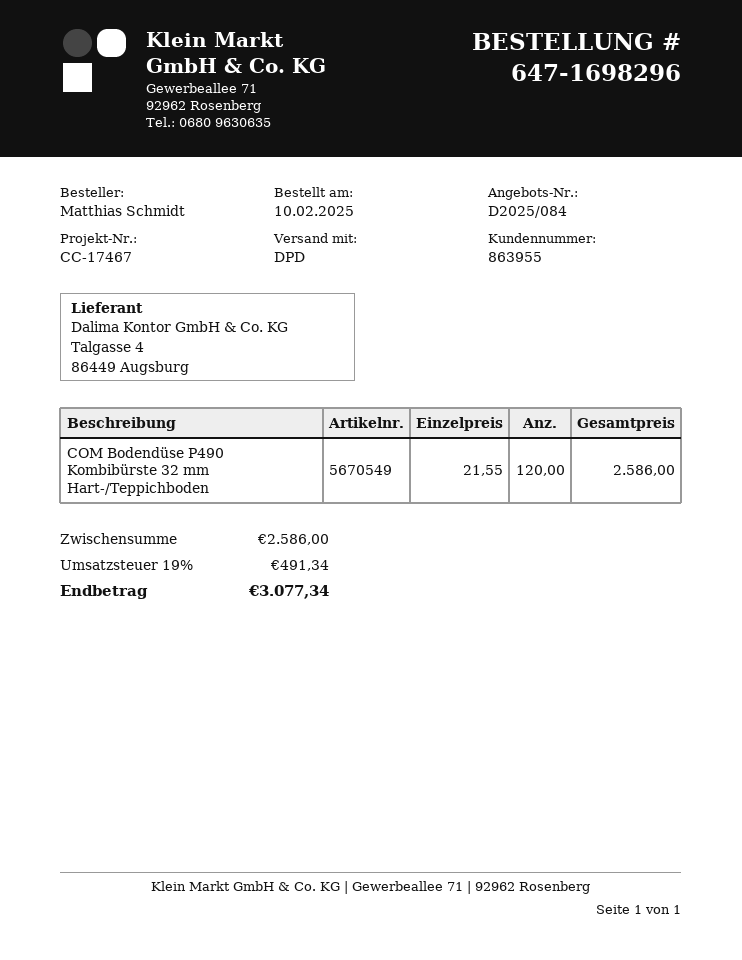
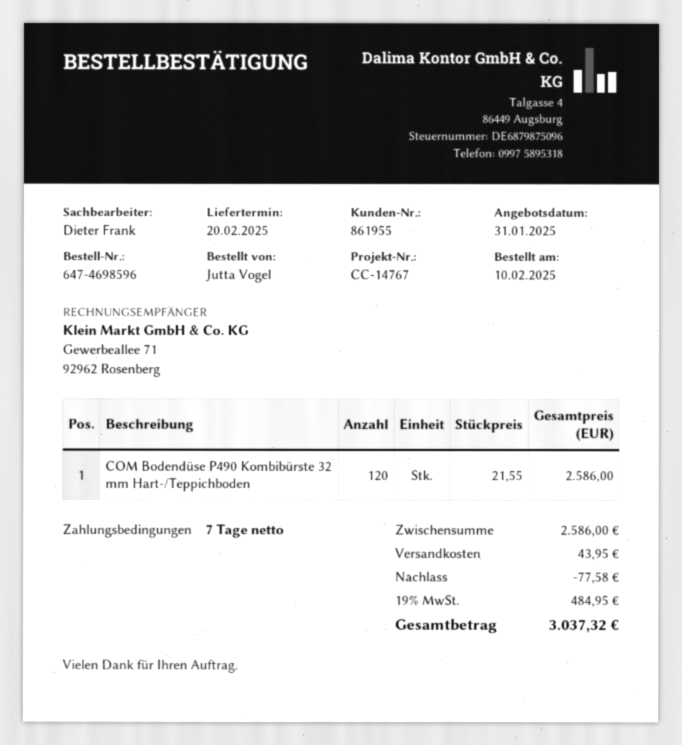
order number: 647-1698296 -> 647-4698596
customer number: 863955 -> 861955
reference: CC-17467 -> CC-14767
ordered by: Matthias Schmidt -> Jutta Vogel
discount: none -> 77.58
shipping: none -> 43.95
tax: 19% = 491.34 -> 19% = 484.95
total: 3077.34 -> 3037.32

